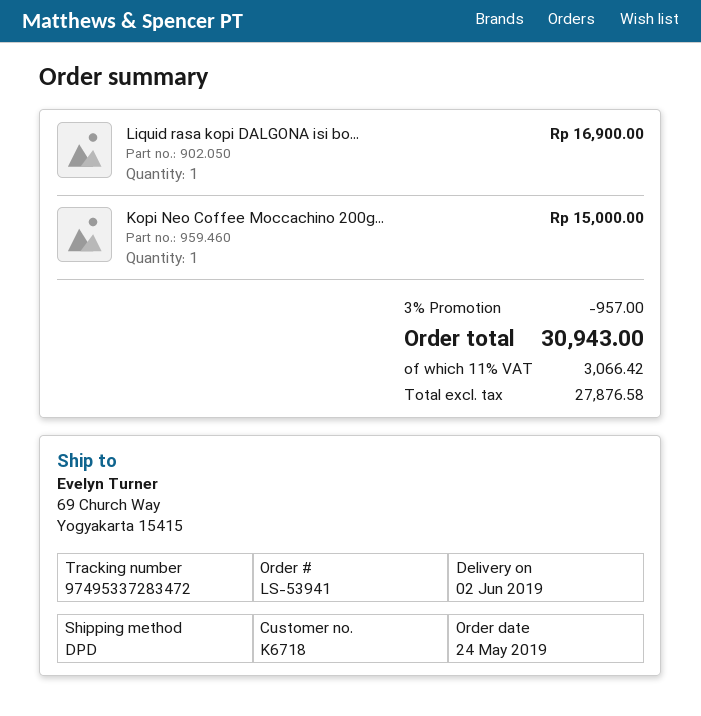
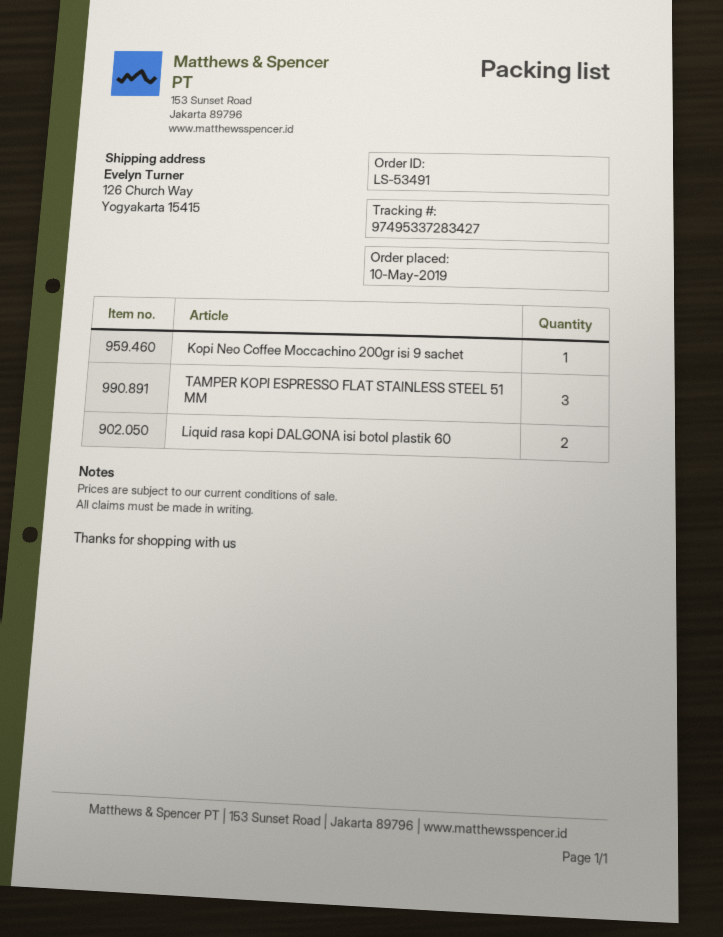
order number: LS-53941 -> LS-53491
order date: 2019-05-24 -> 2019-05-10
tracking number: 97495337283472 -> 97495337283427
ship to: 69 Church Way, Yogyakarta 15415 -> 126 Church Way, Yogyakarta 15415
Liquid rasa kopi DALGONA isi bo...: 1 -> 2
TAMPER KOPI ESPRESSO FLAT STAINLESS STEEL 51 MM: none -> 3

